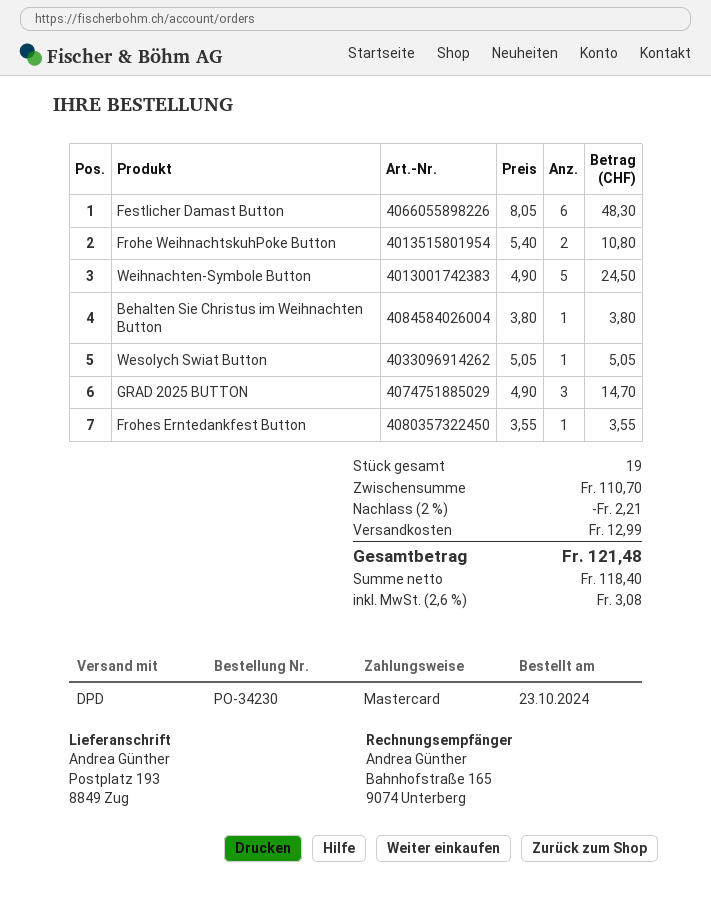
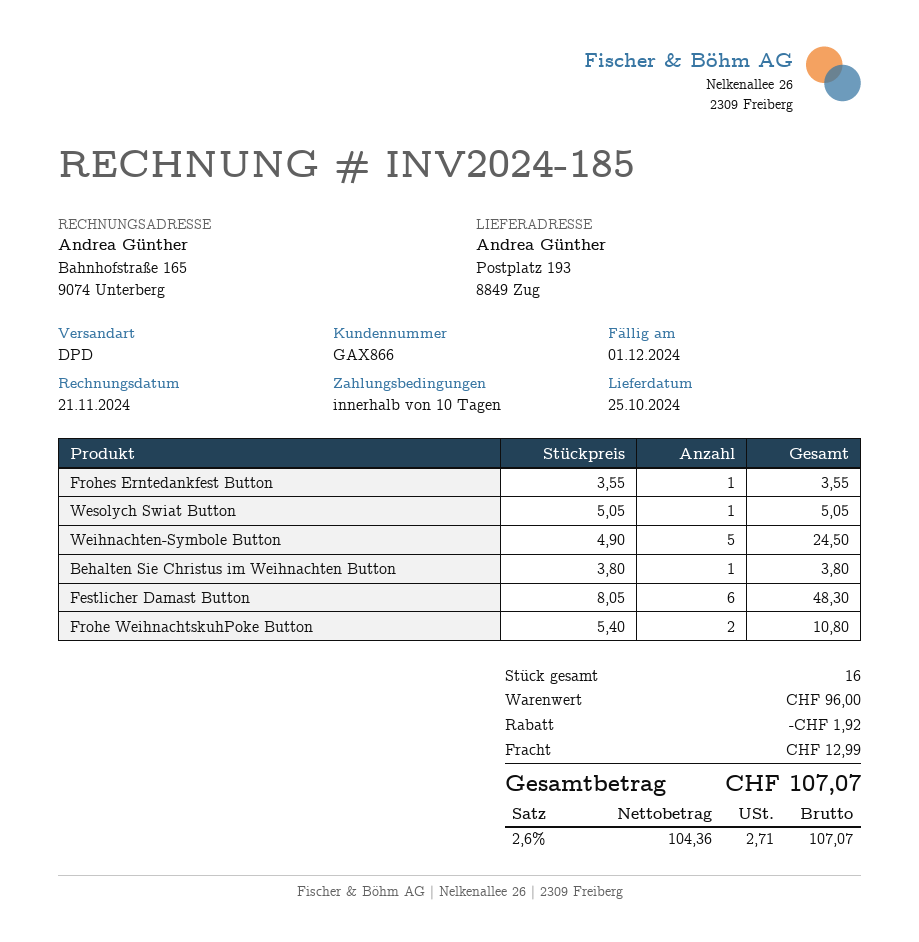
GRAD 2025 BUTTON: 3 x 4.90 = 14.70 -> none
total quantity: 19 -> 16
subtotal: 110.70 -> 96.00
discount: 2.21 -> 1.92
net: 118.40 -> 104.36
tax: 2.6% = 3.08 -> 2.6% = 2.71
total: 121.48 -> 107.07

